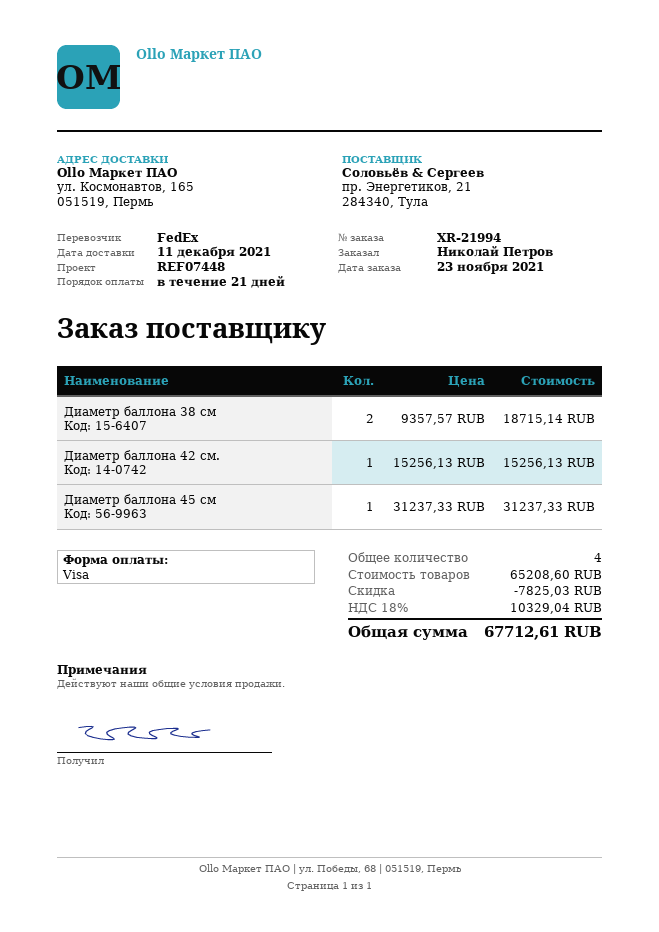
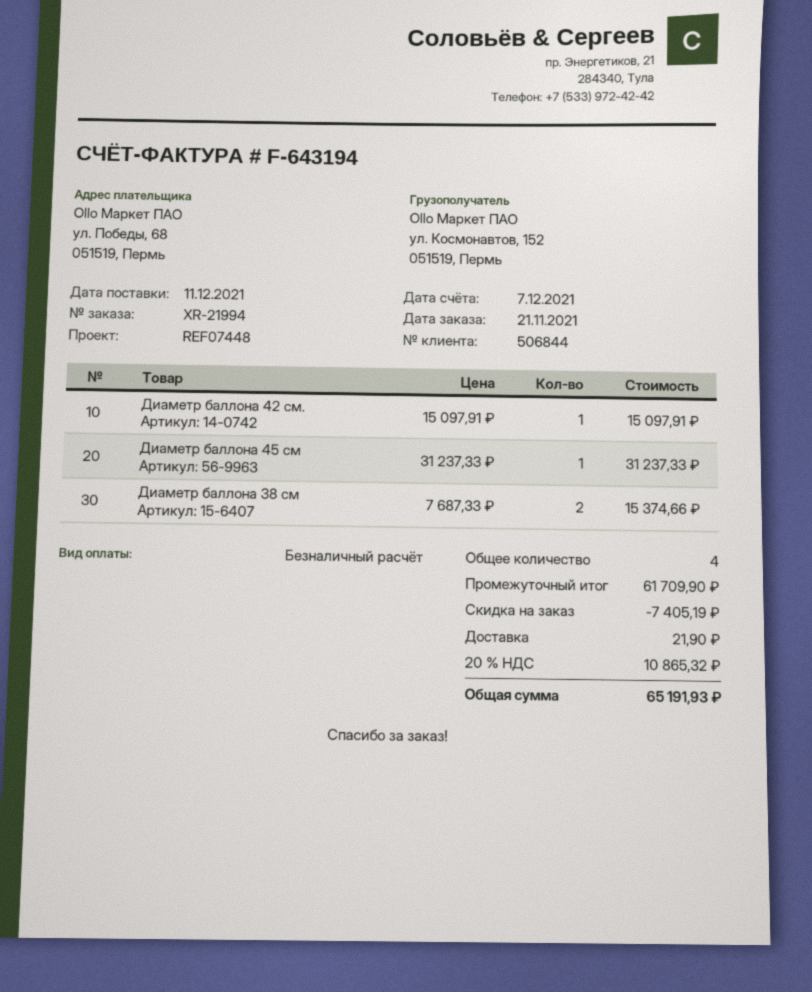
order date: 2021-11-23 -> 2021-11-21
payment method: Visa -> bank transfer
ship to: ул. Космонавтов, 165, 051519, Пермь -> ул. Космонавтов, 152, 051519, Пермь
Диаметр баллона 38 см: 2 x 9357.57 = 18715.14 -> 2 x 7687.33 = 15374.66
Диаметр баллона 42 см.: 1 x 15256.13 = 15256.13 -> 1 x 15097.91 = 15097.91
subtotal: 65208.60 -> 61709.90
discount: 7825.03 -> 7405.19
shipping: none -> 21.90
tax: 18% = 10329.04 -> 20% = 10865.32
total: 67712.61 -> 65191.93

